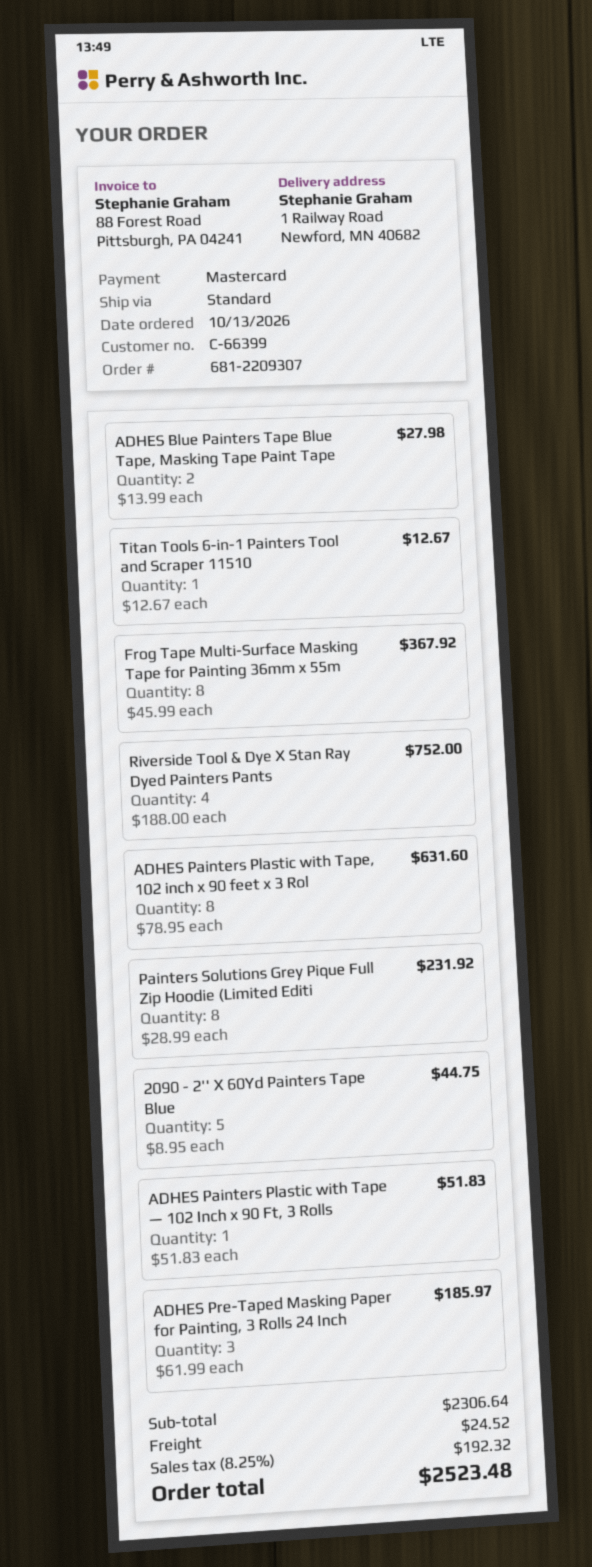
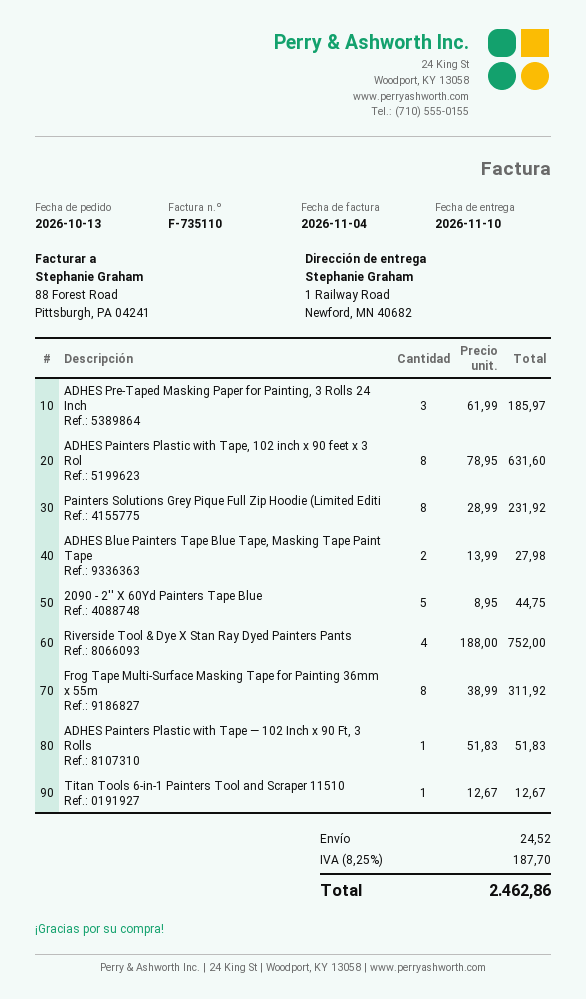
Frog Tape Multi-Surface Masking Tape for Painting 36mm x 55m: 8 x 45.99 = 367.92 -> 8 x 38.99 = 311.92
tax: 8.25% = 192.32 -> 8.25% = 187.70
total: 2523.48 -> 2462.86

